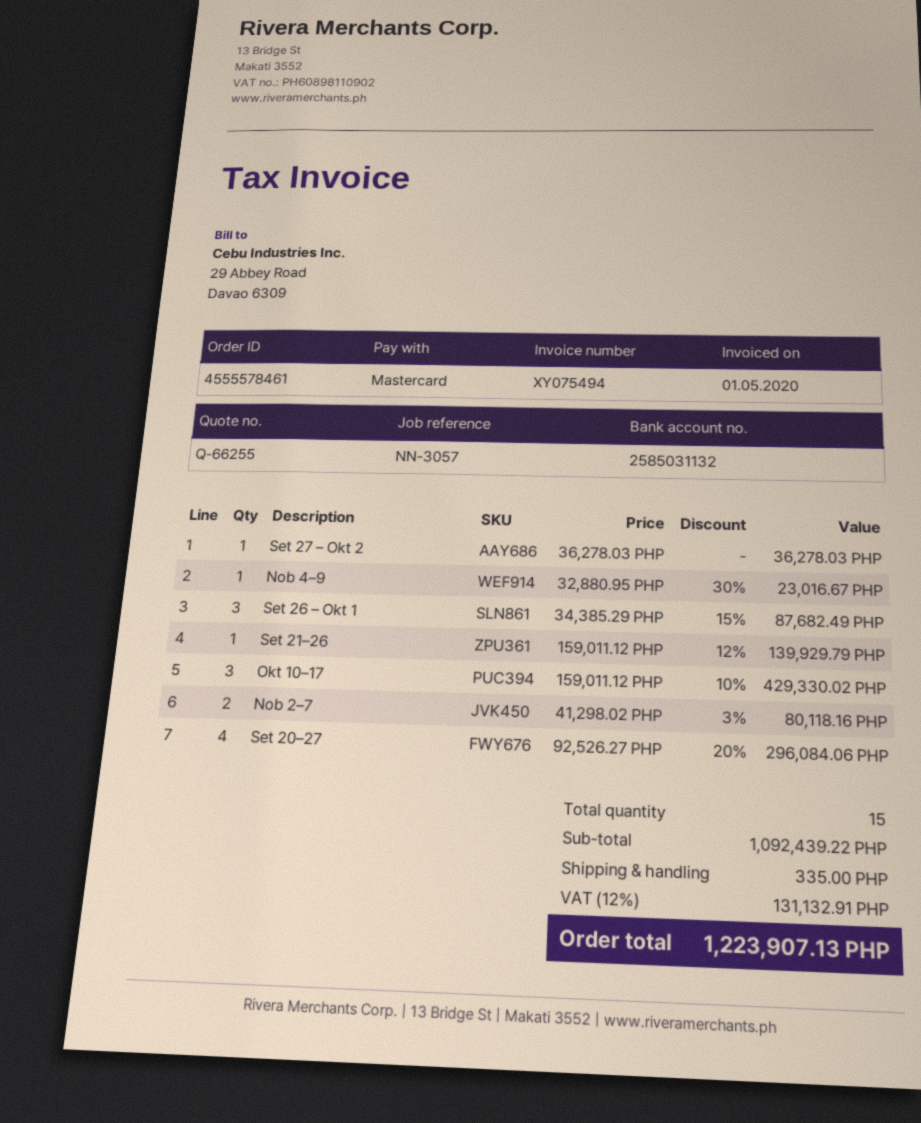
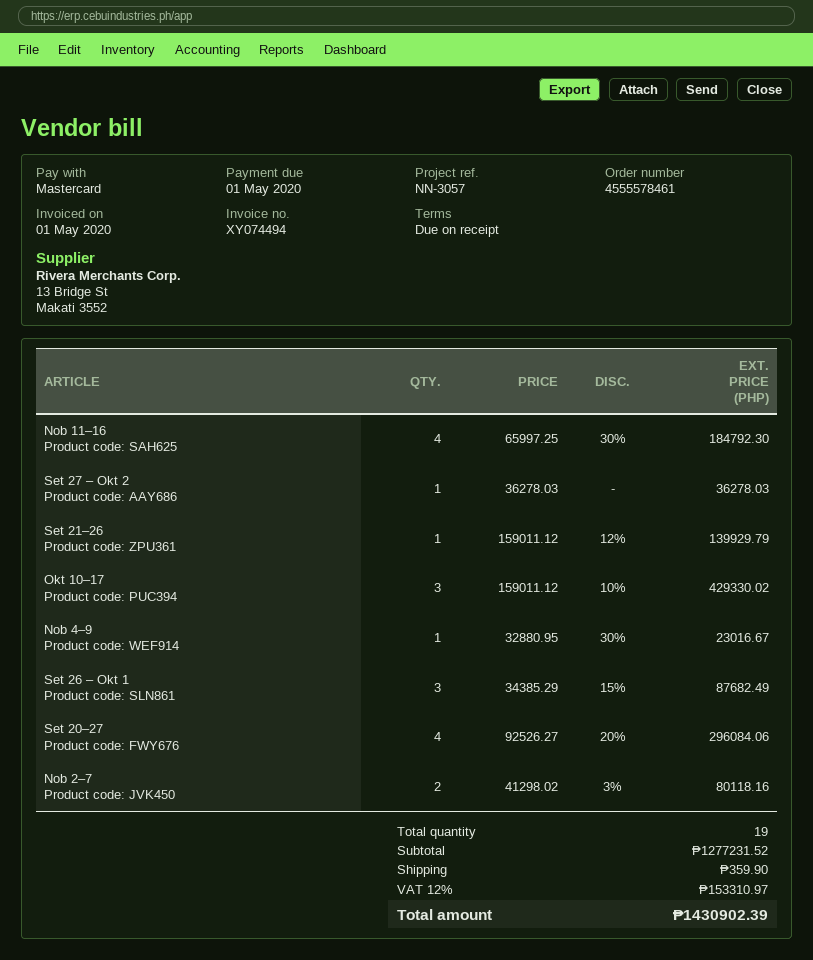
invoice number: XY075494 -> XY074494
Nob 11–16: none -> 4 x 65997.25 - 30% = 184792.30
total quantity: 15 -> 19
subtotal: 1092439.22 -> 1277231.52
shipping: 335.00 -> 359.90
tax: 12% = 131132.91 -> 12% = 153310.97
total: 1223907.13 -> 1430902.39

